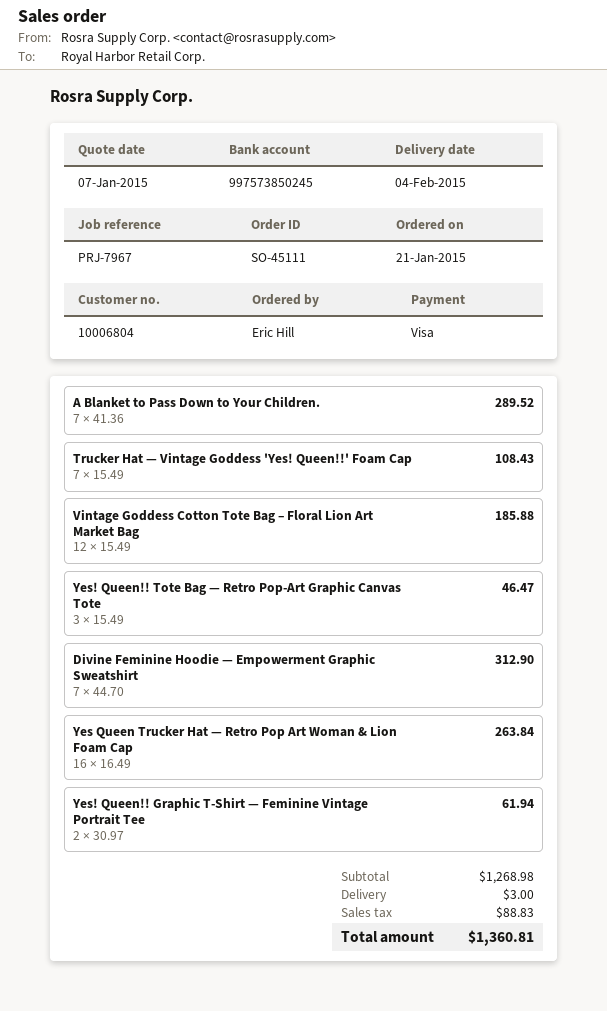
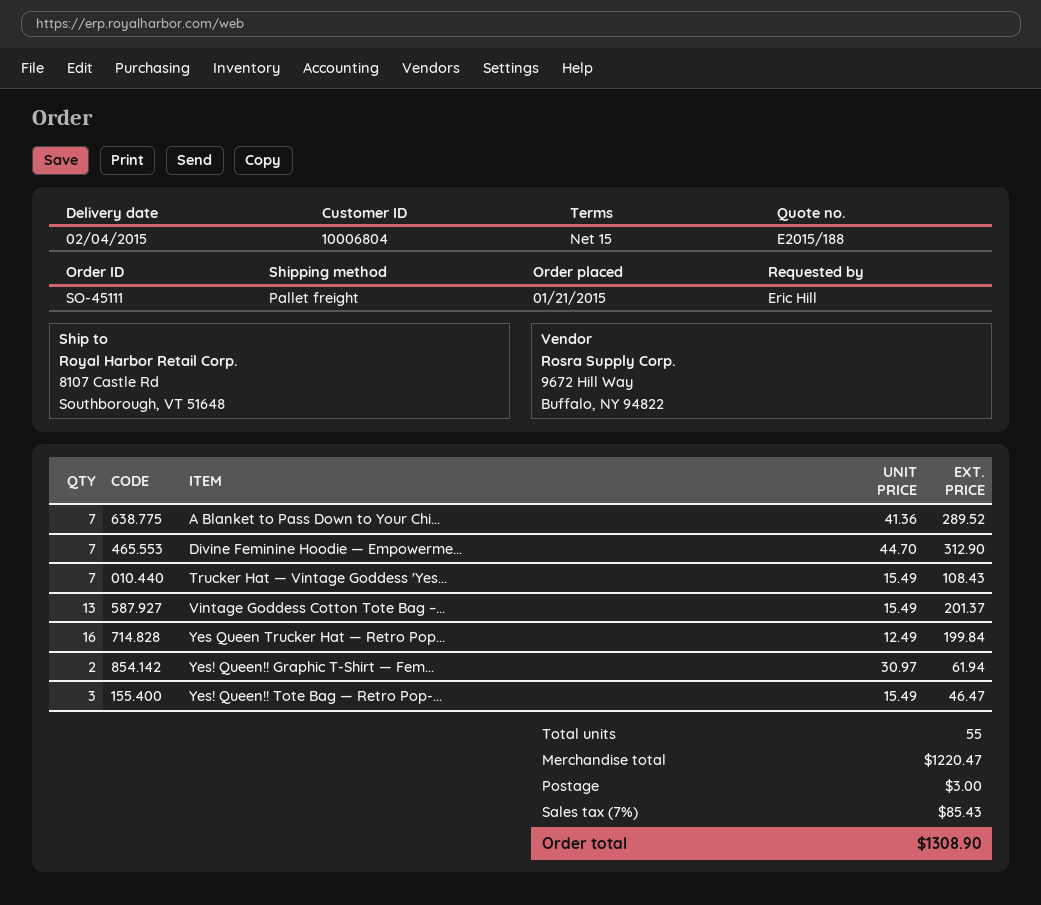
Vintage Goddess Cotton Tote Bag – Floral Lion Art Market Bag: 12 x 15.49 = 185.88 -> 13 x 15.49 = 201.37
Yes Queen Trucker Hat — Retro Pop Art Woman & Lion Foam Cap: 16 x 16.49 = 263.84 -> 16 x 12.49 = 199.84
subtotal: 1268.98 -> 1220.47
tax: 88.83 -> 85.43
total: 1360.81 -> 1308.90

